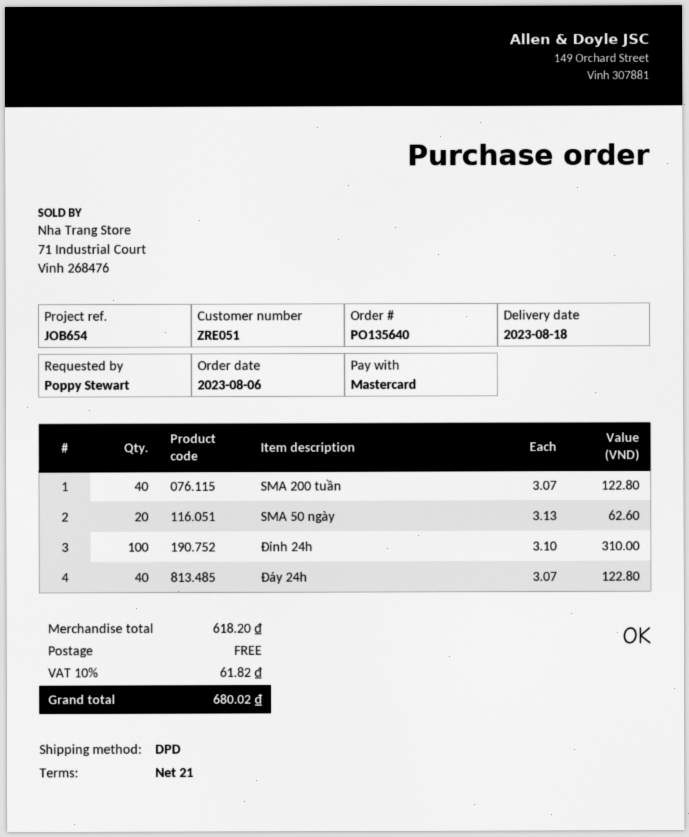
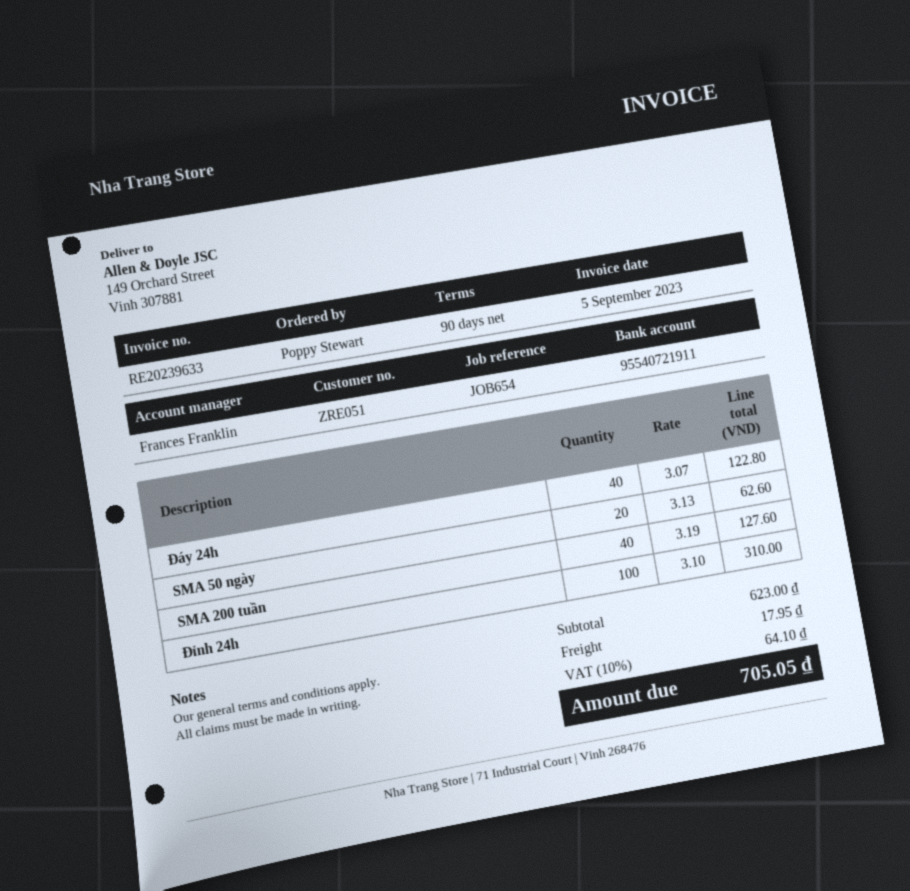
payment terms: 21 days -> 90 days
SMA 200 tuần: 40 x 3.07 = 122.80 -> 40 x 3.19 = 127.60
subtotal: 618.20 -> 623.00
shipping: 0.00 -> 17.95
tax: 10% = 61.82 -> 10% = 64.10
total: 680.02 -> 705.05

